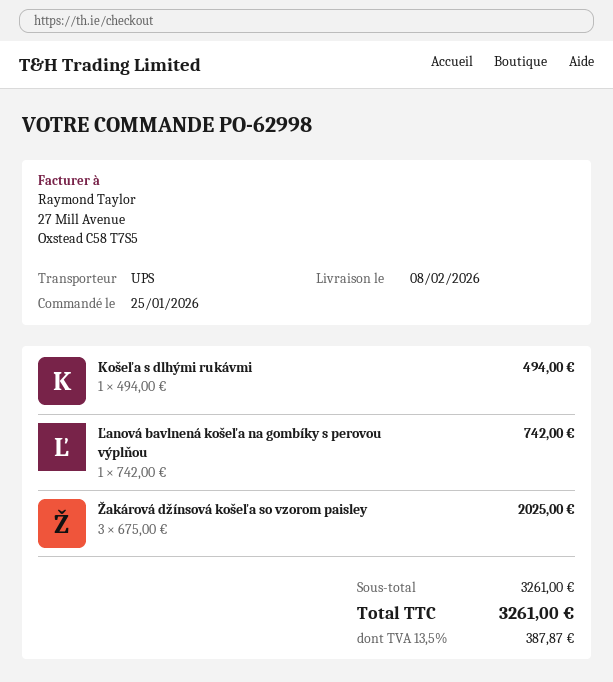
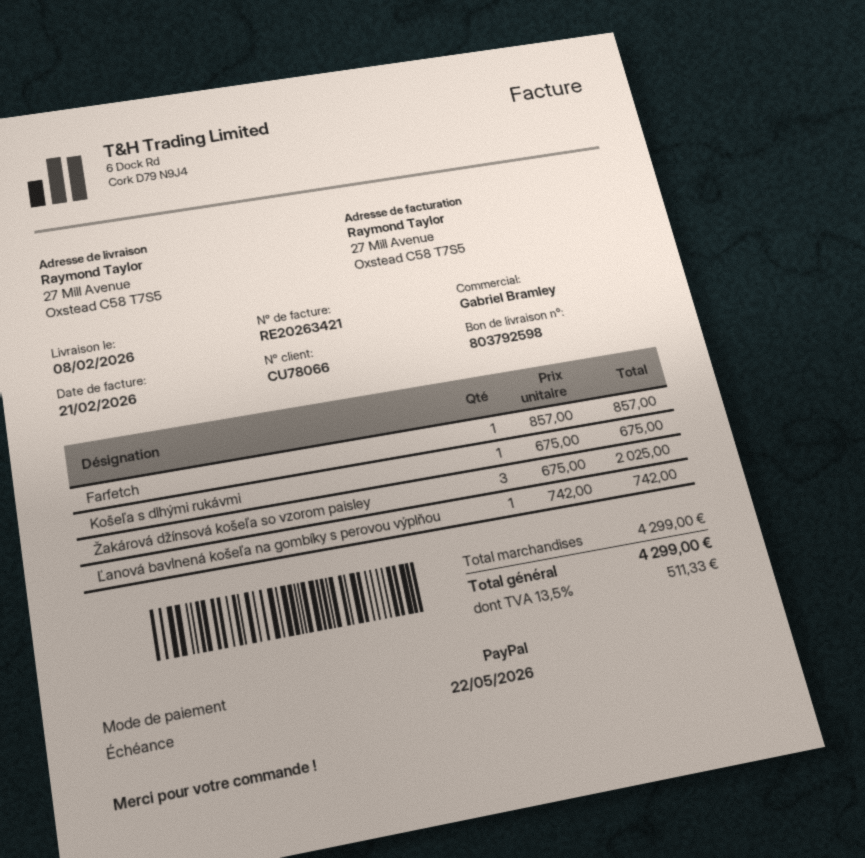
Košeľa s dlhými rukávmi: 1 x 494.00 = 494.00 -> 1 x 675.00 = 675.00
Farfetch: none -> 1 x 857.00 = 857.00
subtotal: 3261.00 -> 4299.00
tax: 13.5% = 387.87 -> 13.5% = 511.33
total: 3261.00 -> 4299.00

